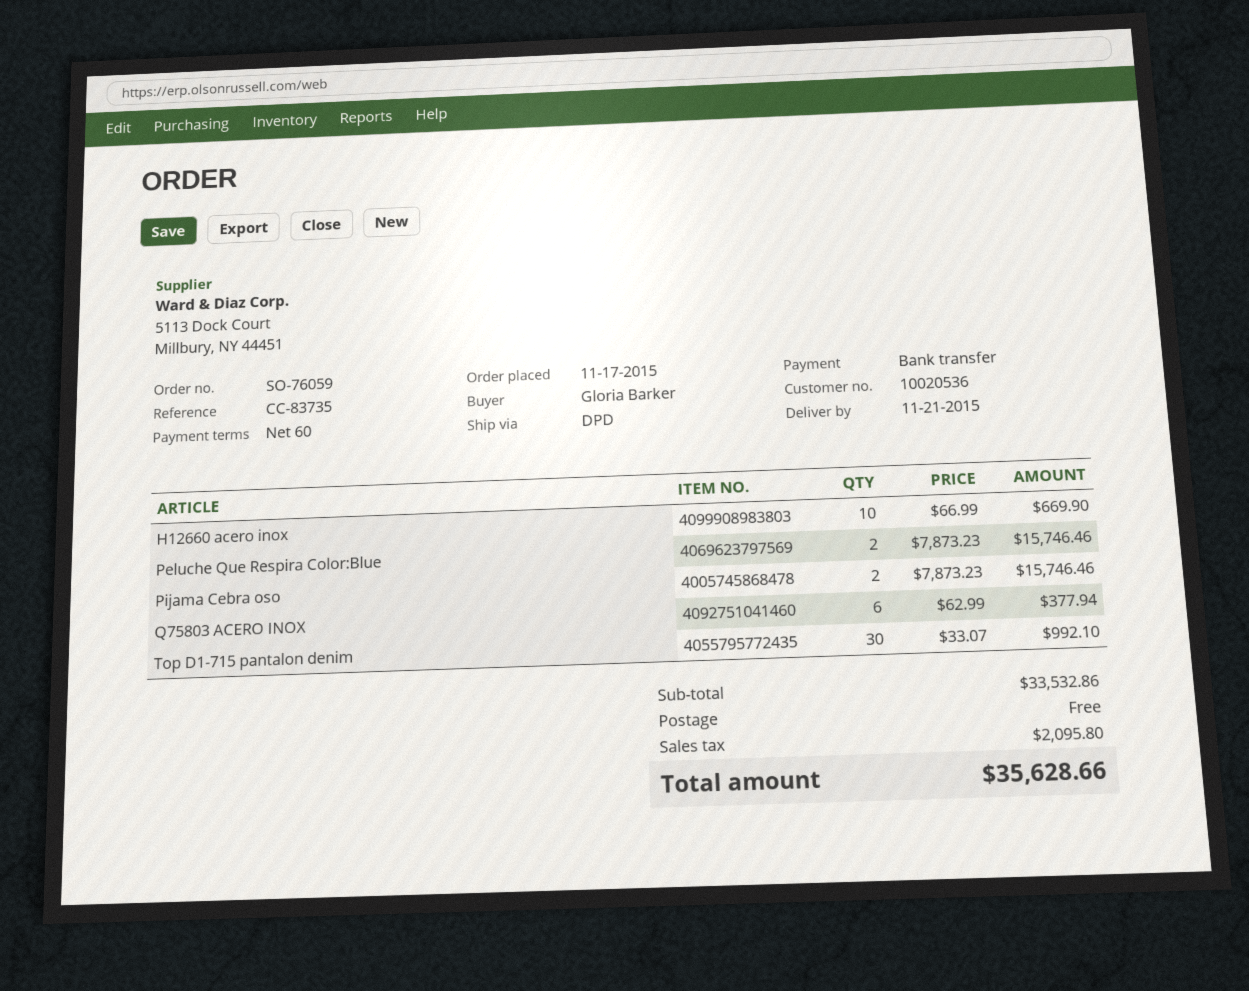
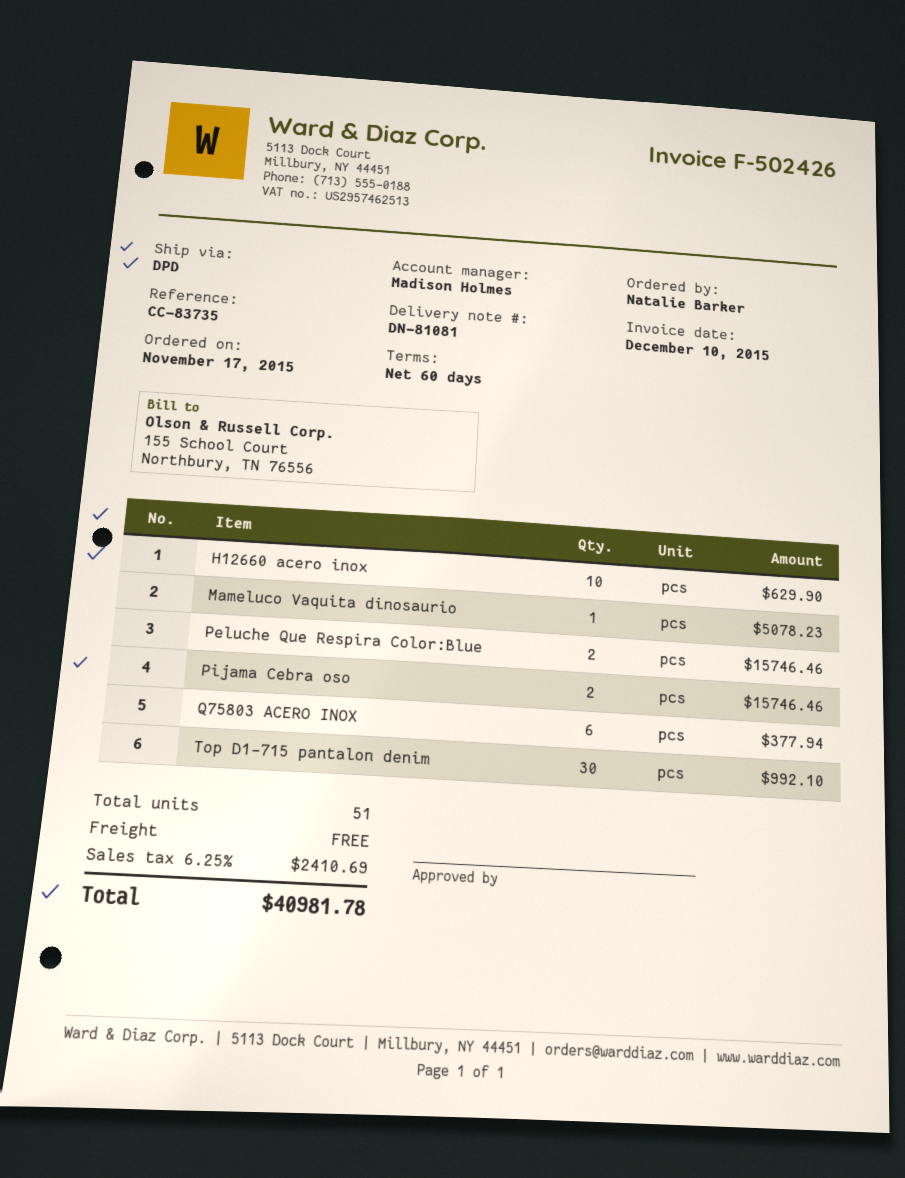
ordered by: Gloria Barker -> Natalie Barker
H12660 acero inox: 10 for 669.90 -> 10 for 629.90
Mameluco Vaquita dinosaurio: none -> 1 for 5078.23
tax: 2095.80 -> 2410.69
total: 35628.66 -> 40981.78

